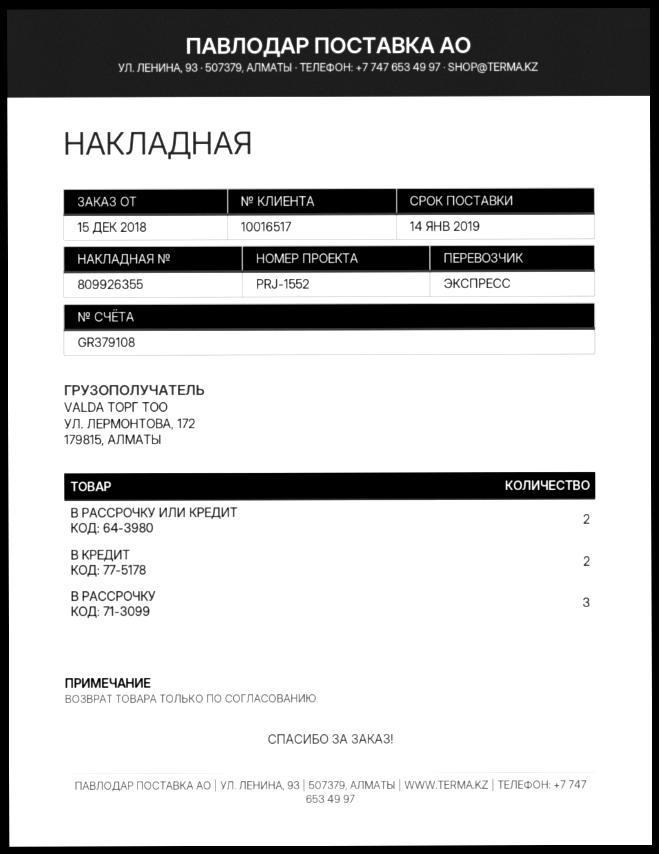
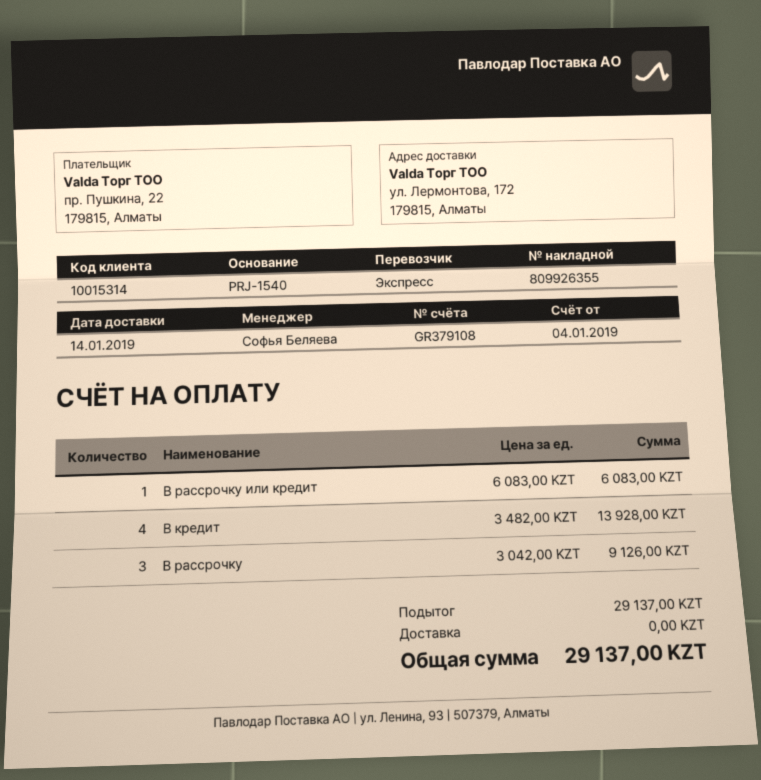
customer number: 10016517 -> 10015314
reference: PRJ-1552 -> PRJ-1540
В РАССРОЧКУ ИЛИ КРЕДИТ: 2 -> 1
В КРЕДИТ: 2 -> 4

